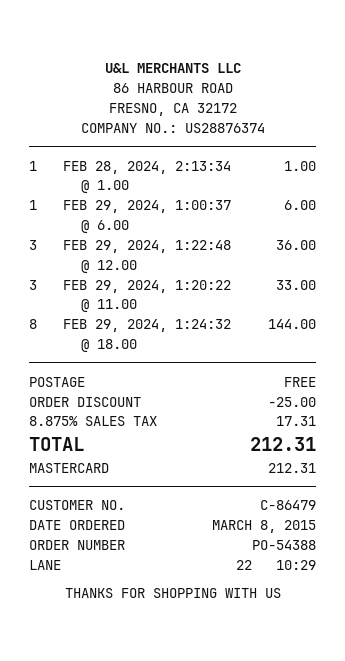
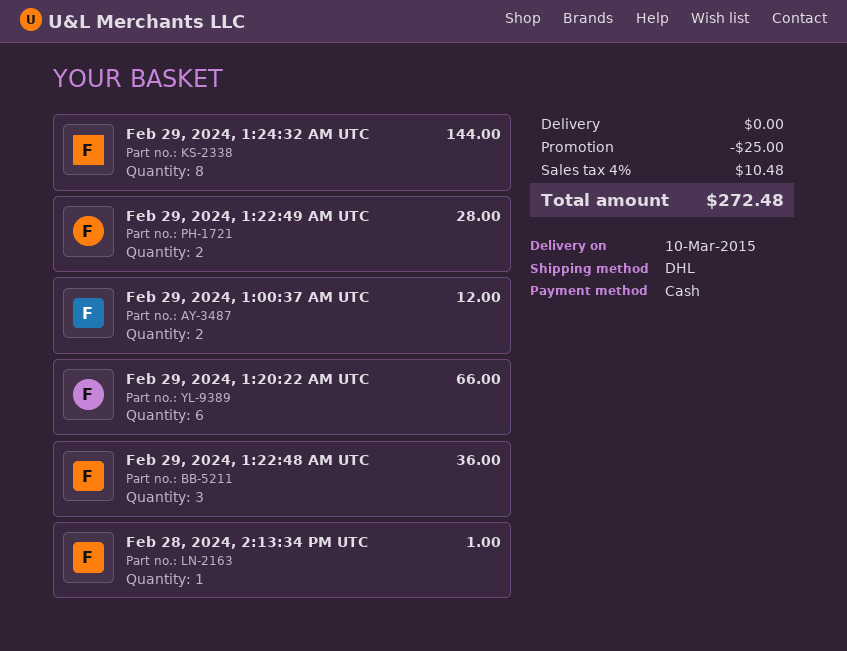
payment method: Mastercard -> cash
FEB 29, 2024, 1:00:37: 1 for 6.00 -> 2 for 12.00
FEB 29, 2024, 1:20:22: 3 for 33.00 -> 6 for 66.00
Feb 29, 2024, 1:22:49 AM UTC: none -> 2 for 28.00
tax: 8.875% = 17.31 -> 4% = 10.48
total: 212.31 -> 272.48

